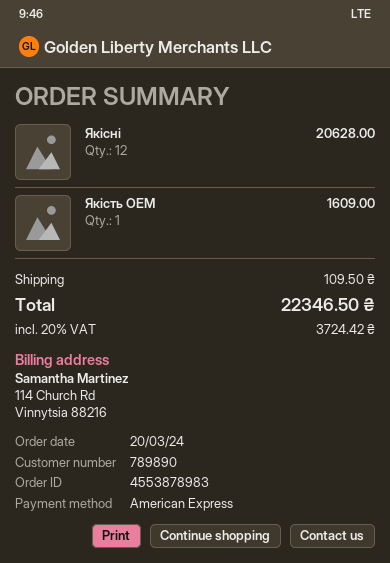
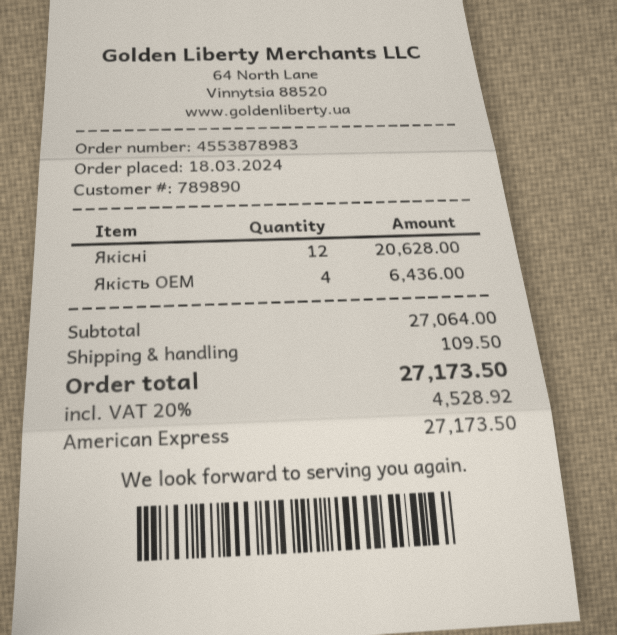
order date: 2024-03-20 -> 2024-03-18
Якість OEM: 1 for 1609.00 -> 4 for 6436.00
tax: 20% = 3724.42 -> 20% = 4528.92
total: 22346.50 -> 27173.50

